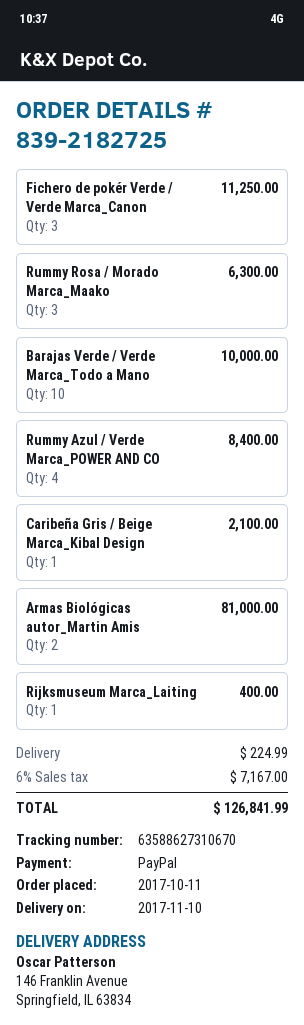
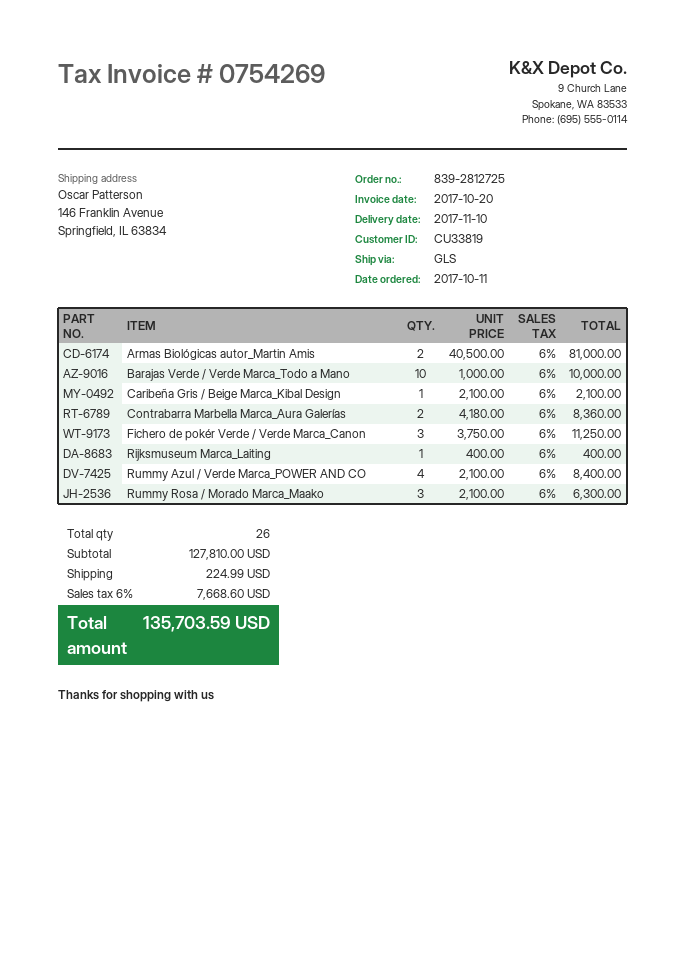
order number: 839-2182725 -> 839-2812725
Contrabarra Marbella Marca_Aura Galerías: none -> 2 for 8360.00
tax: 6% = 7167.00 -> 6% = 7668.60
total: 126841.99 -> 135703.59

